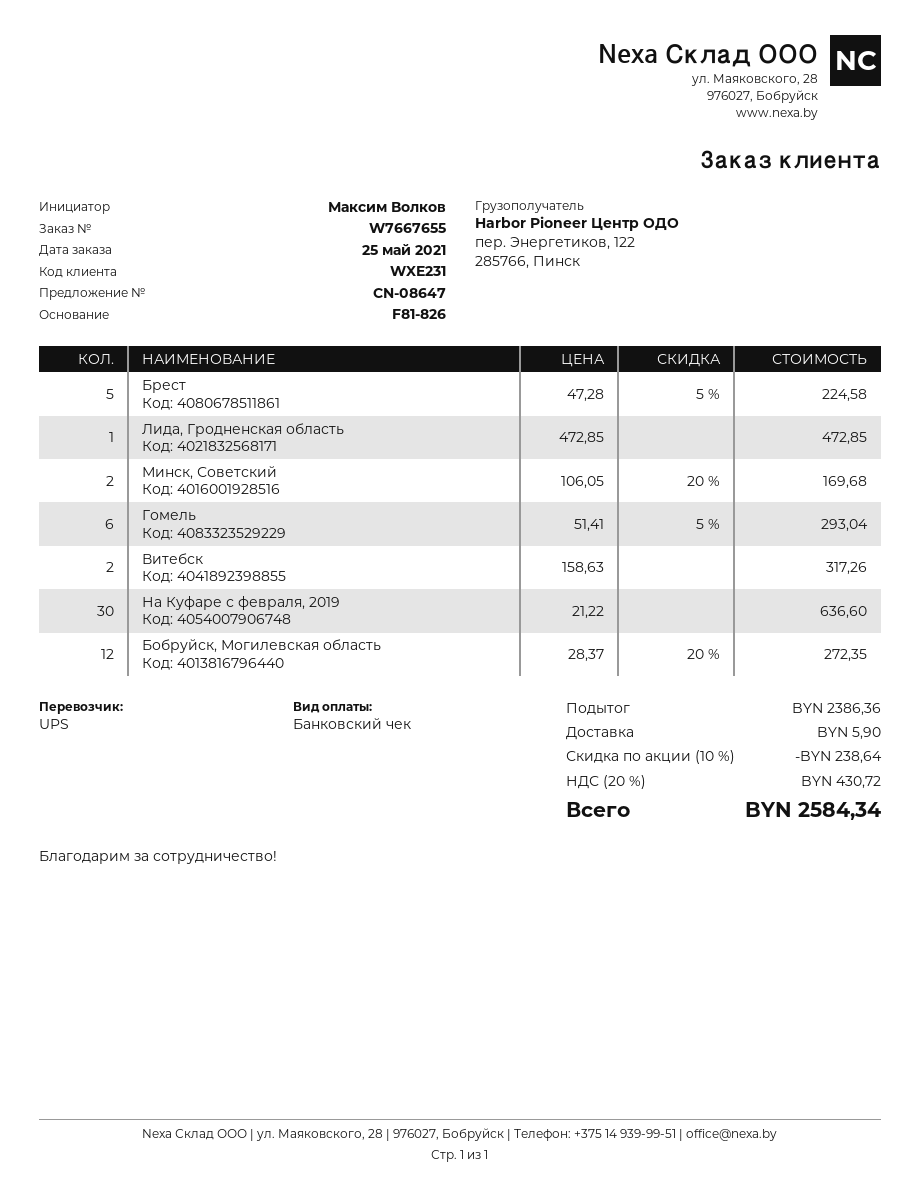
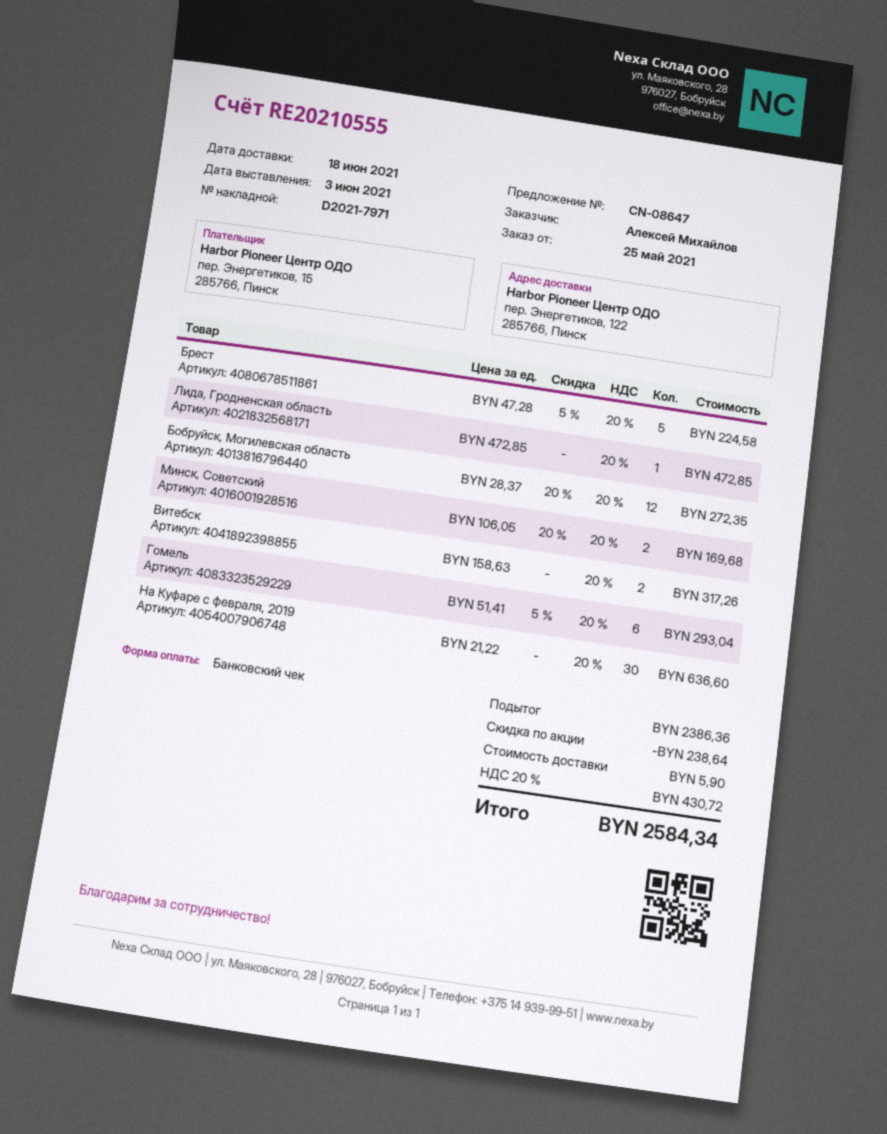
ordered by: Максим Волков -> Алексей Михайлов

